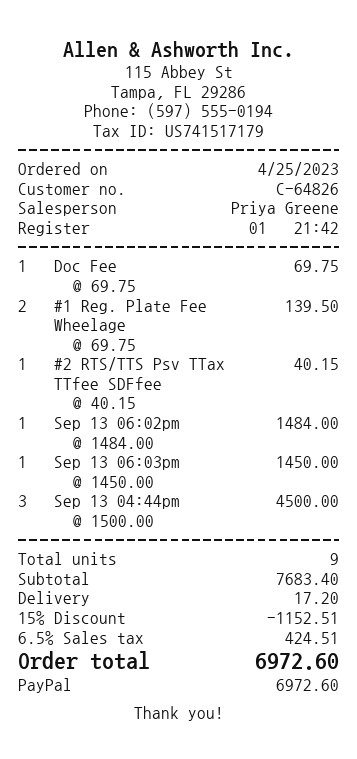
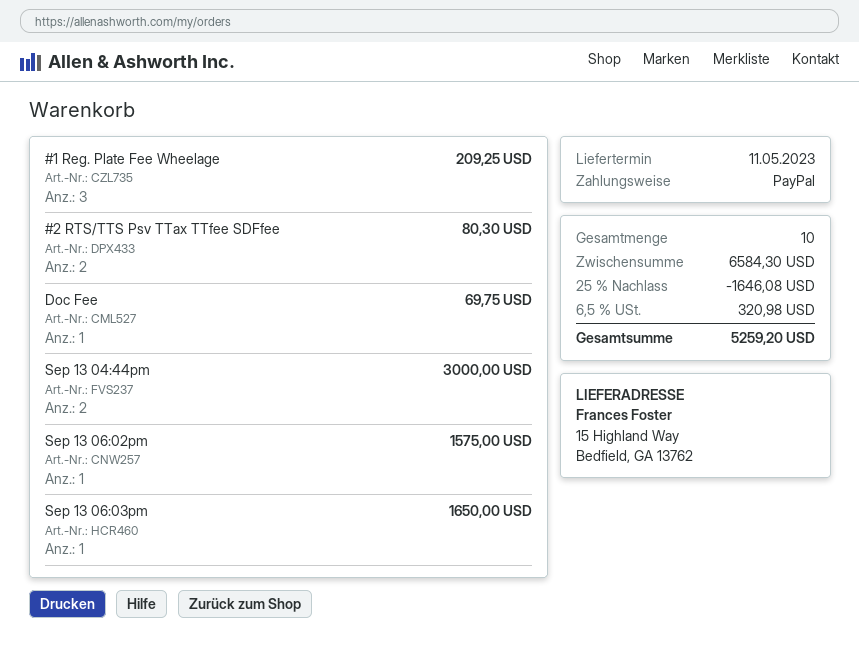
#1 Reg. Plate Fee Wheelage: 2 for 139.50 -> 3 for 209.25
#2 RTS/TTS Psv TTax TTfee SDFfee: 1 for 40.15 -> 2 for 80.30
Sep 13 06:02pm: 1 for 1484.00 -> 1 for 1575.00
Sep 13 06:03pm: 1 for 1450.00 -> 1 for 1650.00
Sep 13 04:44pm: 3 for 4500.00 -> 2 for 3000.00
total quantity: 9 -> 10
subtotal: 7683.40 -> 6584.30
discount: 15% = 1152.51 -> 25% = 1646.08
shipping: 17.20 -> none
tax: 6.5% = 424.51 -> 6.5% = 320.98
total: 6972.60 -> 5259.20

